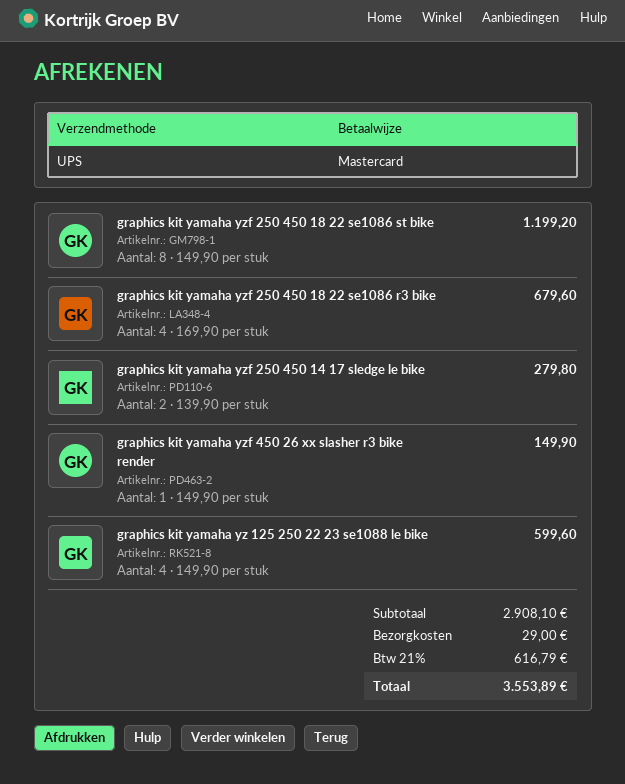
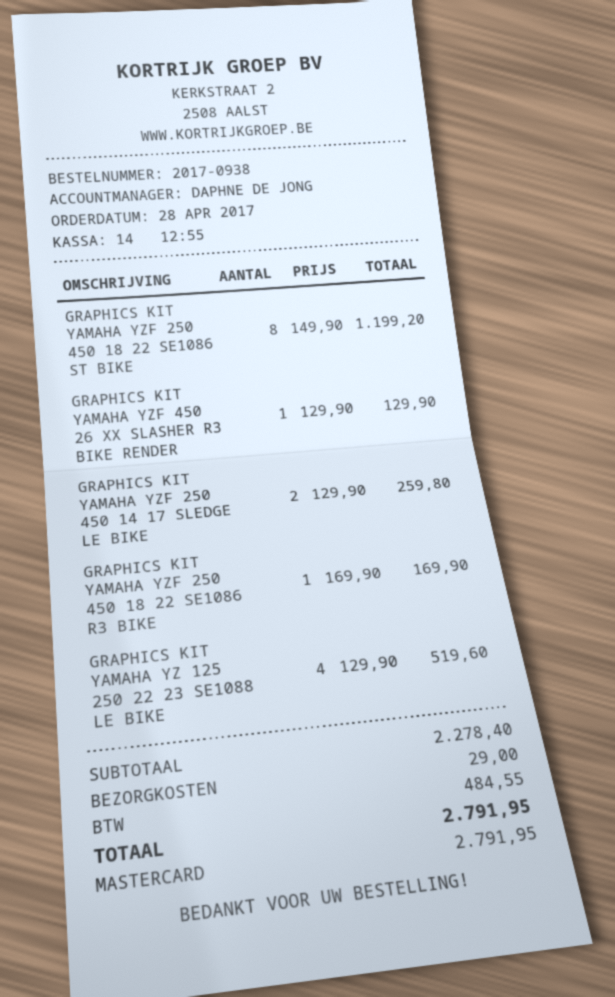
graphics kit yamaha yzf 250 450 18 22 se1086 r3 bike: 4 x 169.90 = 679.60 -> 1 x 169.90 = 169.90
graphics kit yamaha yzf 250 450 14 17 sledge le bike: 2 x 139.90 = 279.80 -> 2 x 129.90 = 259.80
graphics kit yamaha yzf 450 26 xx slasher r3 bike render: 1 x 149.90 = 149.90 -> 1 x 129.90 = 129.90
graphics kit yamaha yz 125 250 22 23 se1088 le bike: 4 x 149.90 = 599.60 -> 4 x 129.90 = 519.60
subtotal: 2908.10 -> 2278.40
tax: 616.79 -> 484.55
total: 3553.89 -> 2791.95

